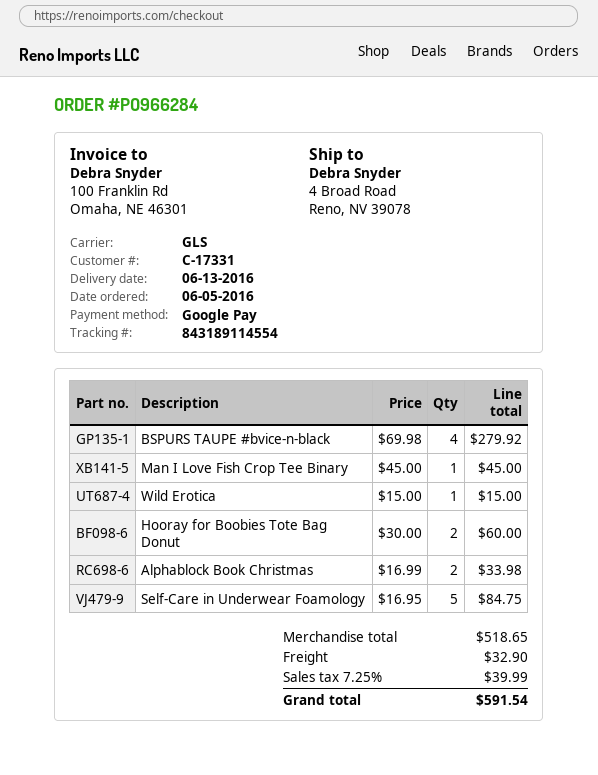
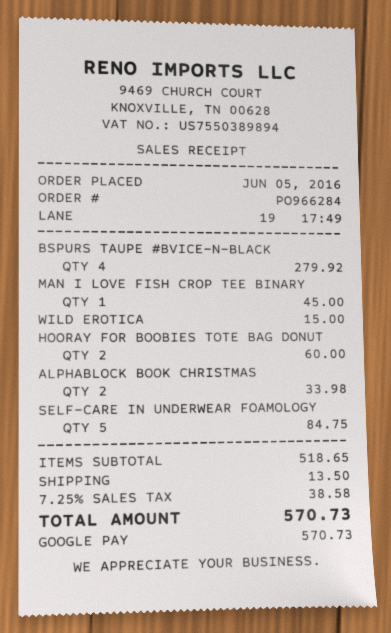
shipping: 32.90 -> 13.50
tax: 7.25% = 39.99 -> 7.25% = 38.58
total: 591.54 -> 570.73

